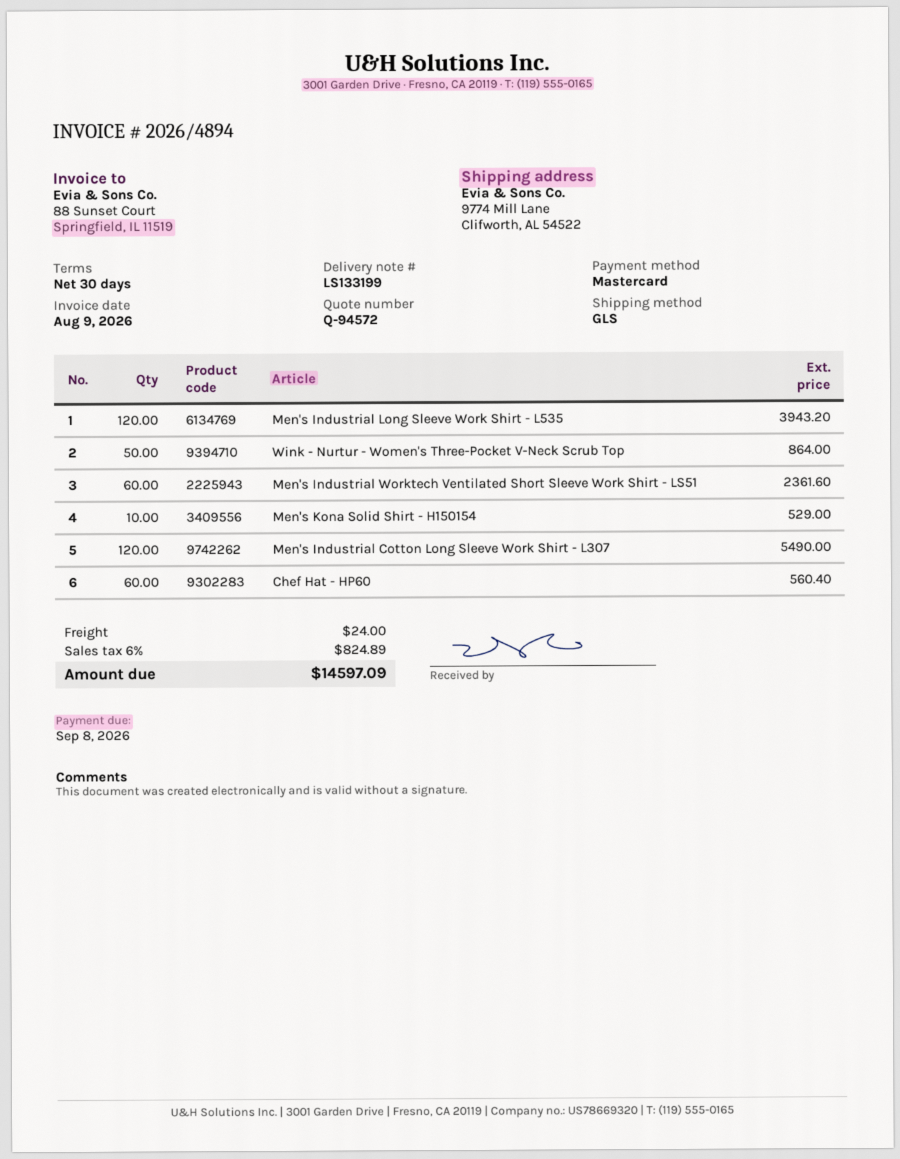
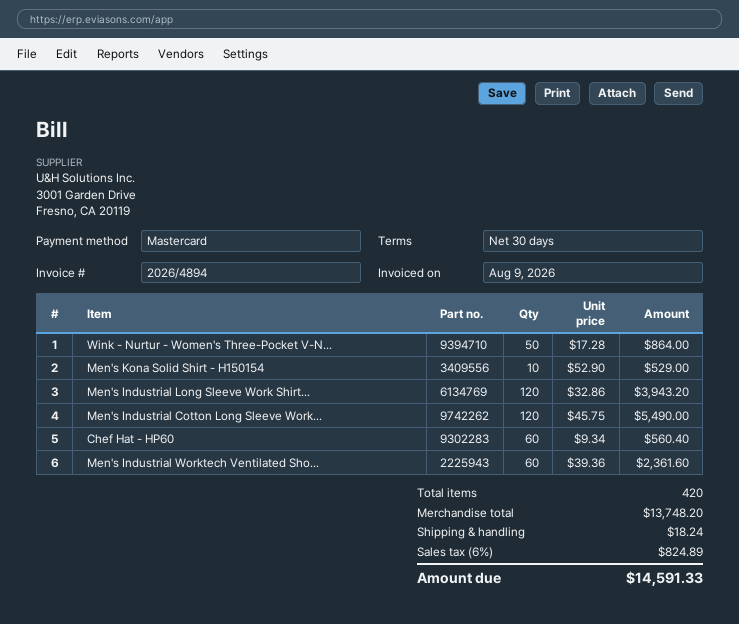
shipping: 24.00 -> 18.24
total: 14597.09 -> 14591.33

